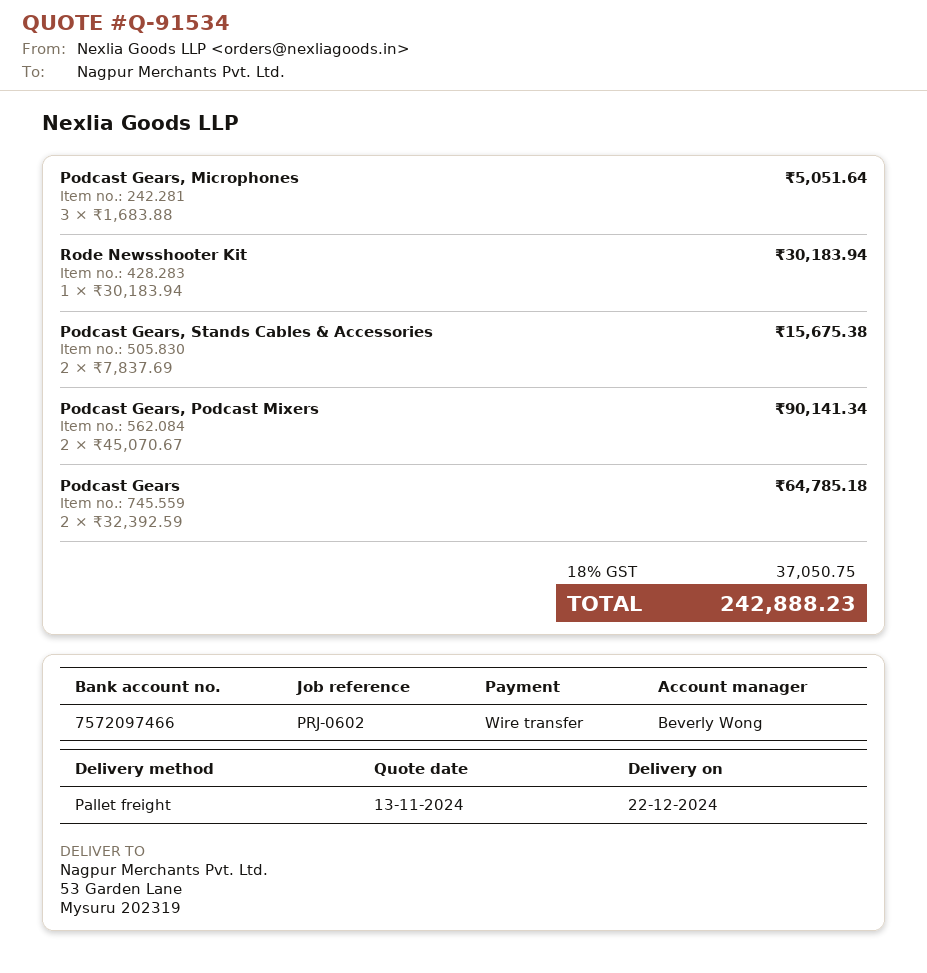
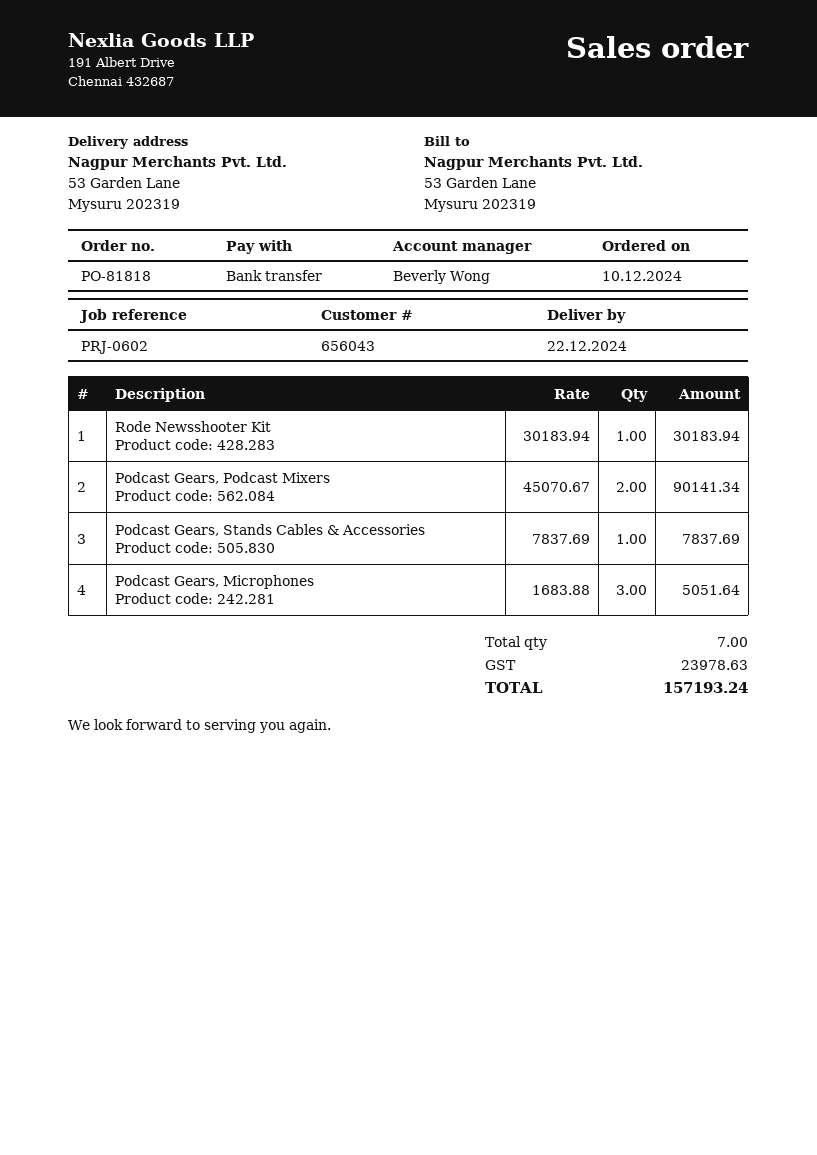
Podcast Gears, Stands Cables & Accessories: 2 x 7837.69 = 15675.38 -> 1 x 7837.69 = 7837.69
Podcast Gears: 2 x 32392.59 = 64785.18 -> none
tax: 37050.75 -> 23978.63
total: 242888.23 -> 157193.24

